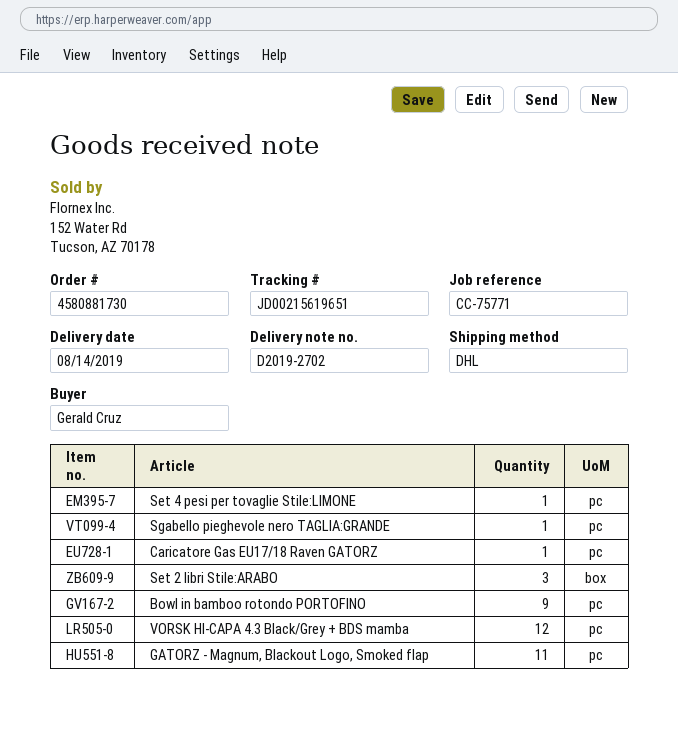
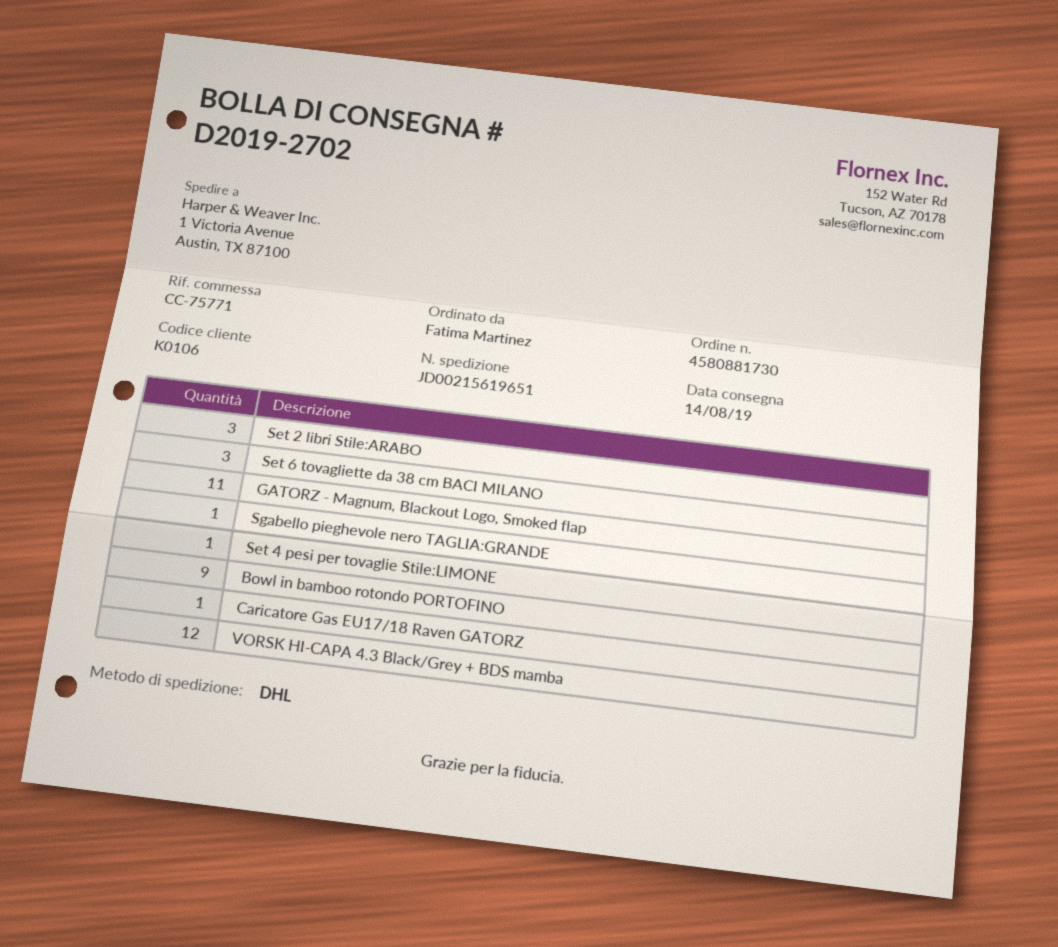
ordered by: Gerald Cruz -> Fatima Martinez
Set 6 tovagliette da 38 cm BACI MILANO: none -> 3

